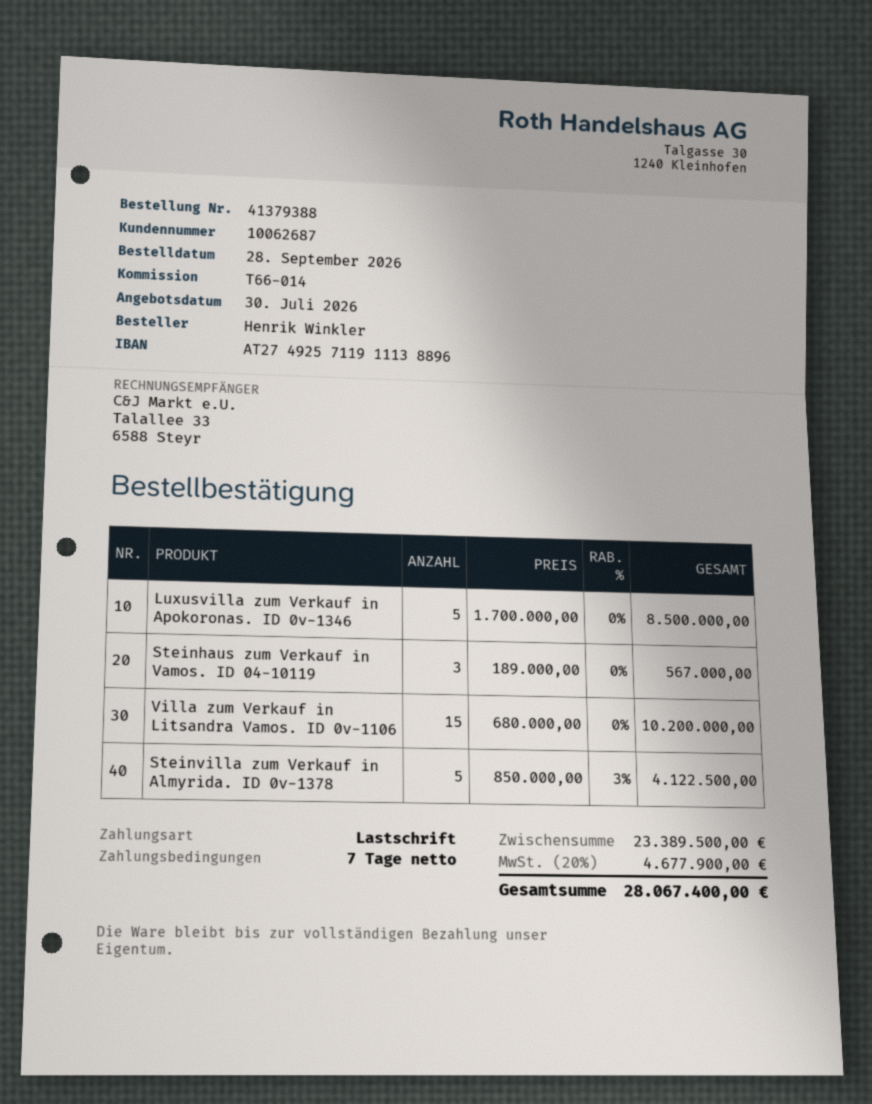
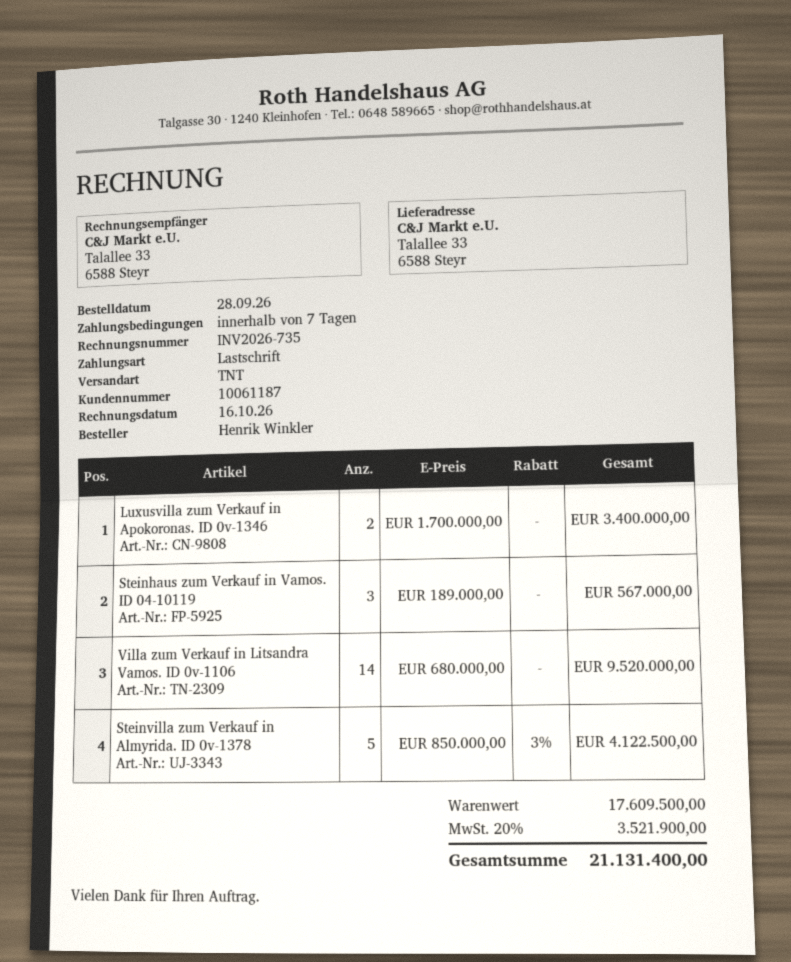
customer number: 10062687 -> 10061187
Luxusvilla zum Verkauf in Apokoronas. ID 0v-1346: 5 x 1700000.00 = 8500000.00 -> 2 x 1700000.00 = 3400000.00
Villa zum Verkauf in Litsandra Vamos. ID 0v-1106: 15 x 680000.00 = 10200000.00 -> 14 x 680000.00 = 9520000.00
subtotal: 23389500.00 -> 17609500.00
tax: 20% = 4677900.00 -> 20% = 3521900.00
total: 28067400.00 -> 21131400.00

